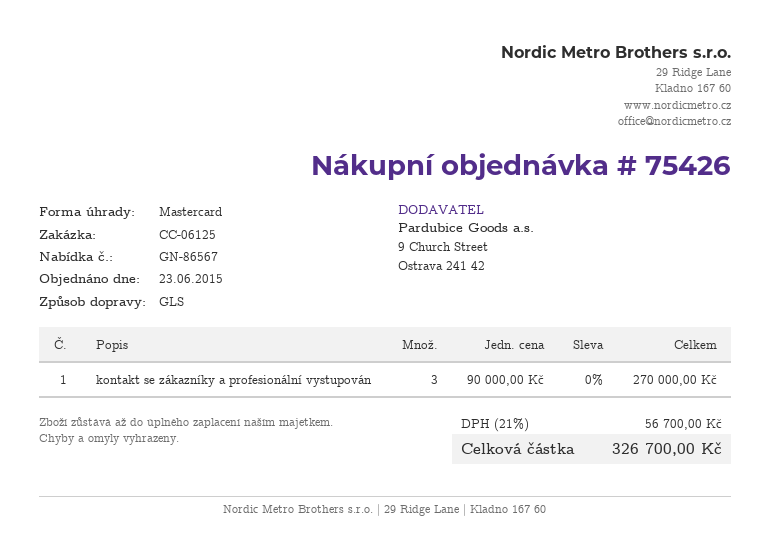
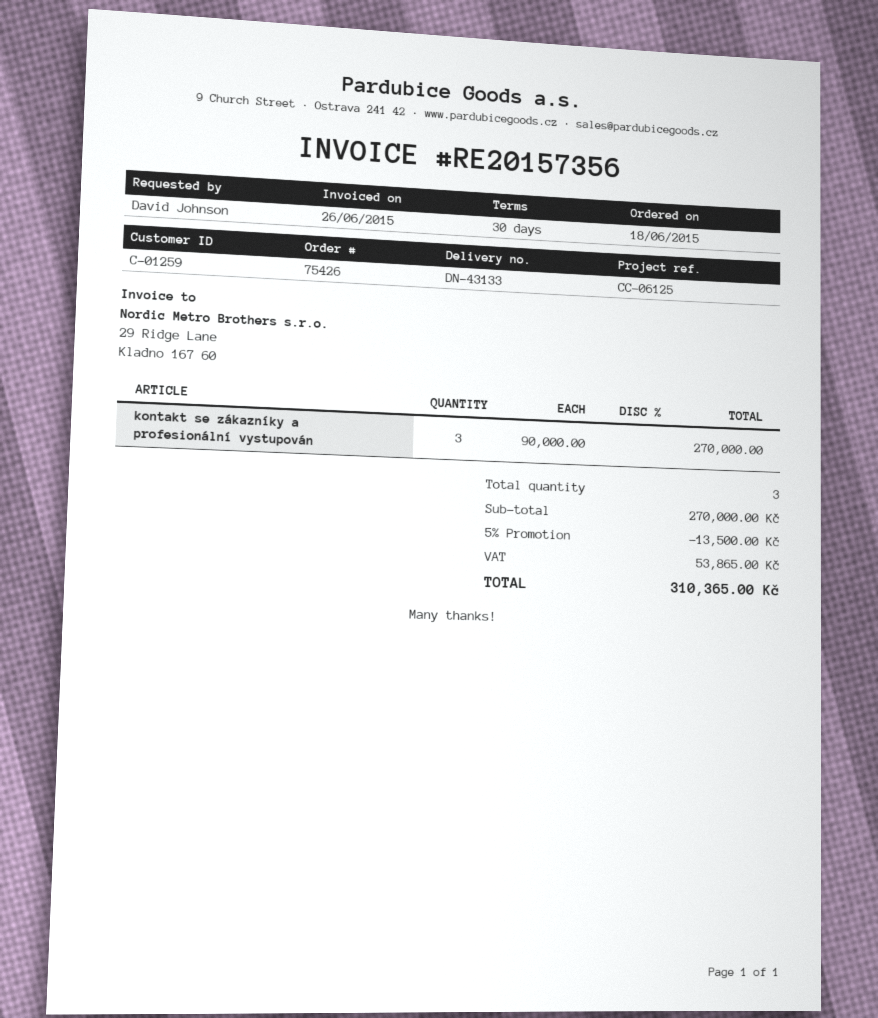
order date: 2015-06-23 -> 2015-06-18
discount: none -> 5% = 13500.00
tax: 56700.00 -> 53865.00
total: 326700.00 -> 310365.00

